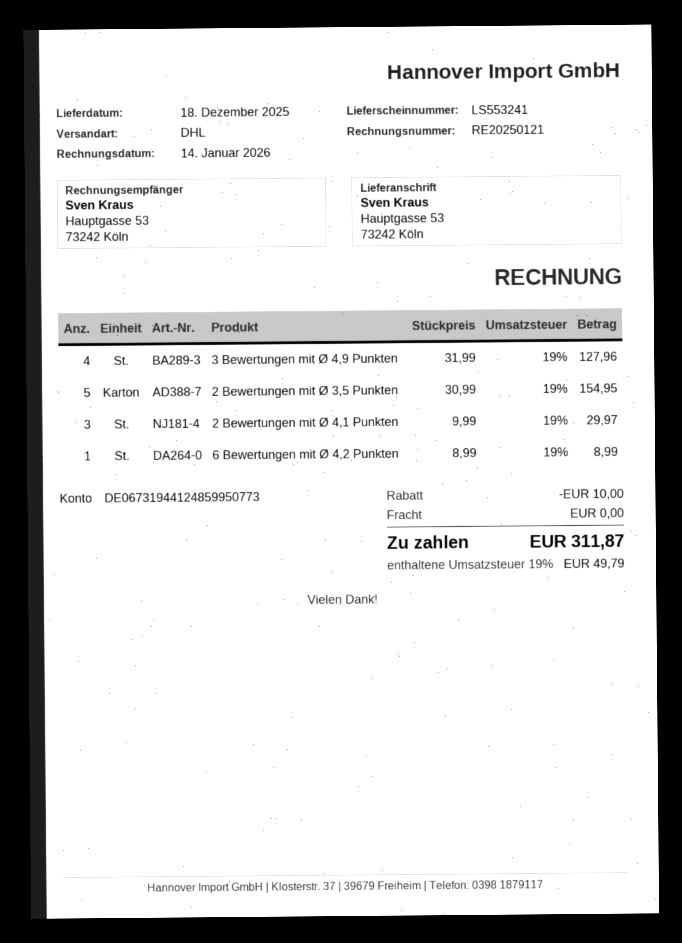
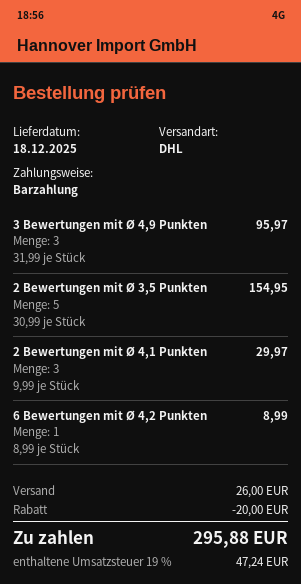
3 Bewertungen mit Ø 4,9 Punkten: 4 x 31.99 = 127.96 -> 3 x 31.99 = 95.97
discount: 10.00 -> 20.00
shipping: 0.00 -> 26.00
tax: 19% = 49.79 -> 19% = 47.24
total: 311.87 -> 295.88

